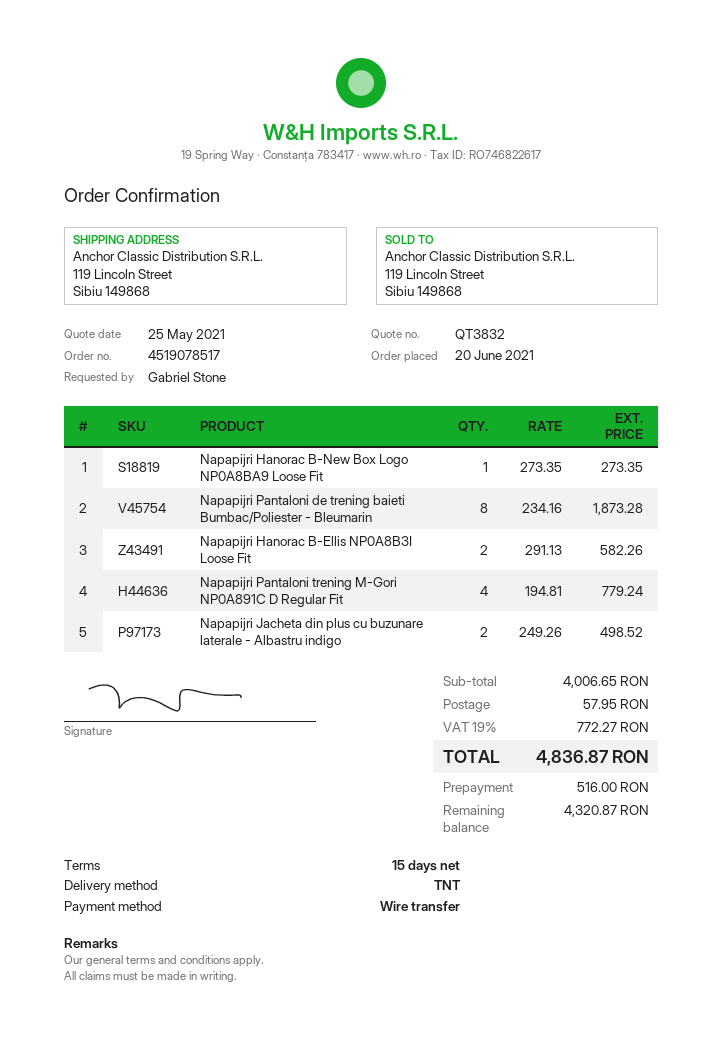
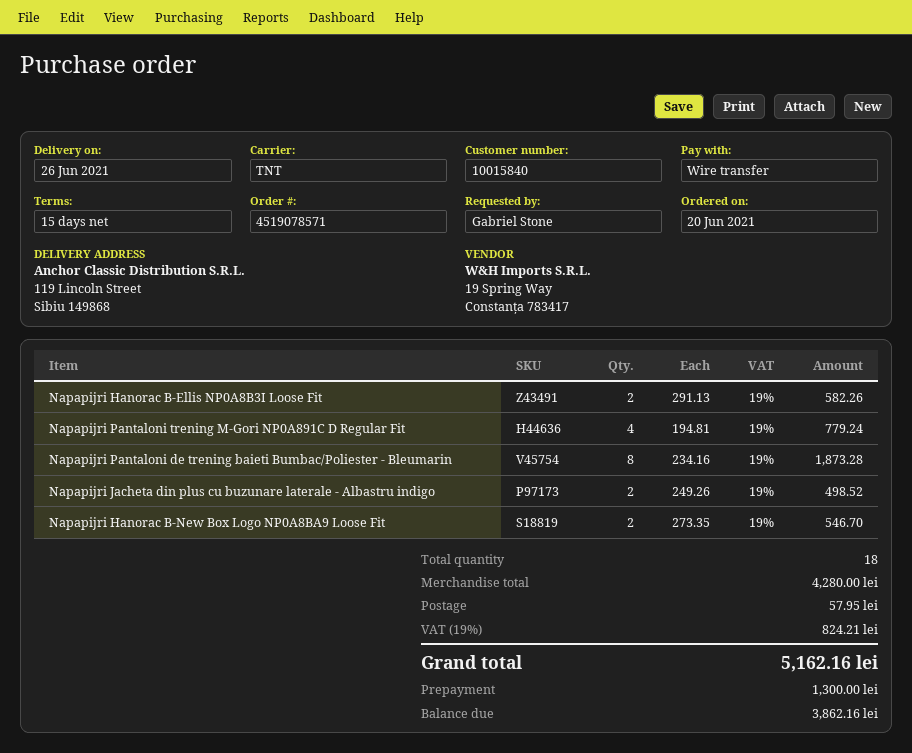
order number: 4519078517 -> 4519078571
Napapijri Hanorac B-New Box Logo NP0A8BA9 Loose Fit: 1 x 273.35 = 273.35 -> 2 x 273.35 = 546.70
subtotal: 4006.65 -> 4280.00
tax: 19% = 772.27 -> 19% = 824.21
total: 4836.87 -> 5162.16
deposit: 516.00 -> 1300.00
balance: 4320.87 -> 3862.16

